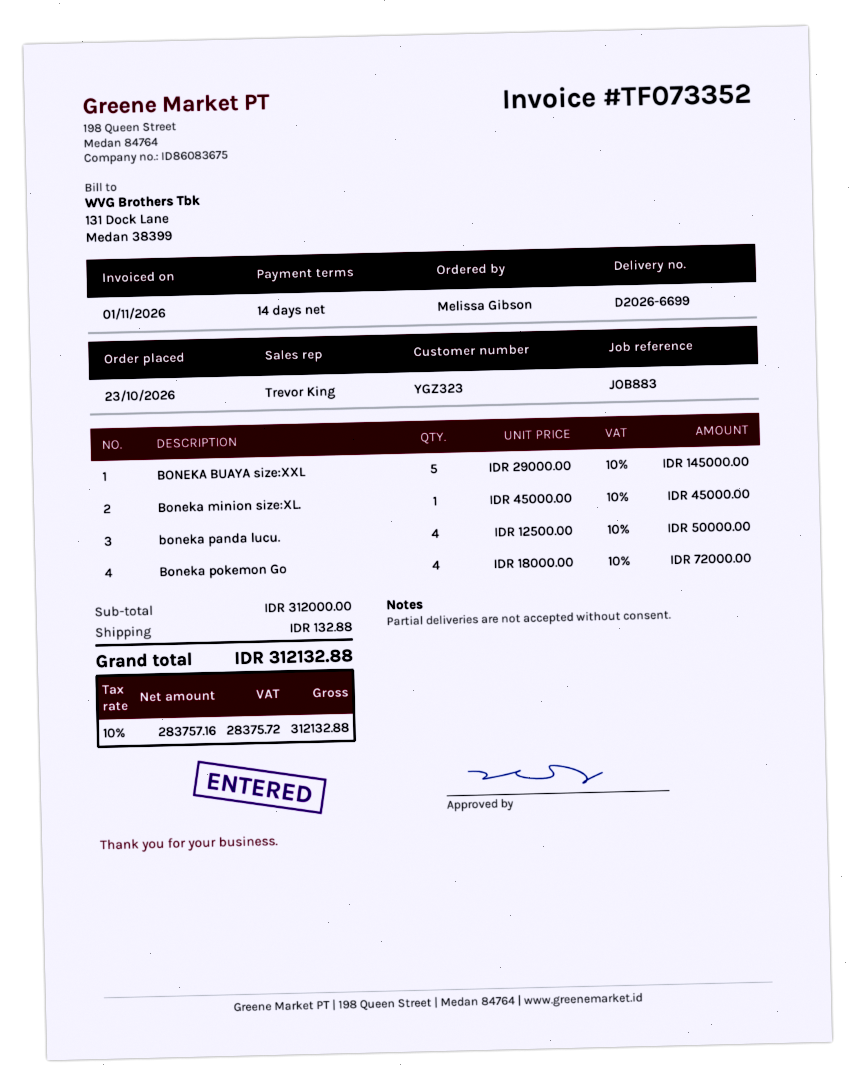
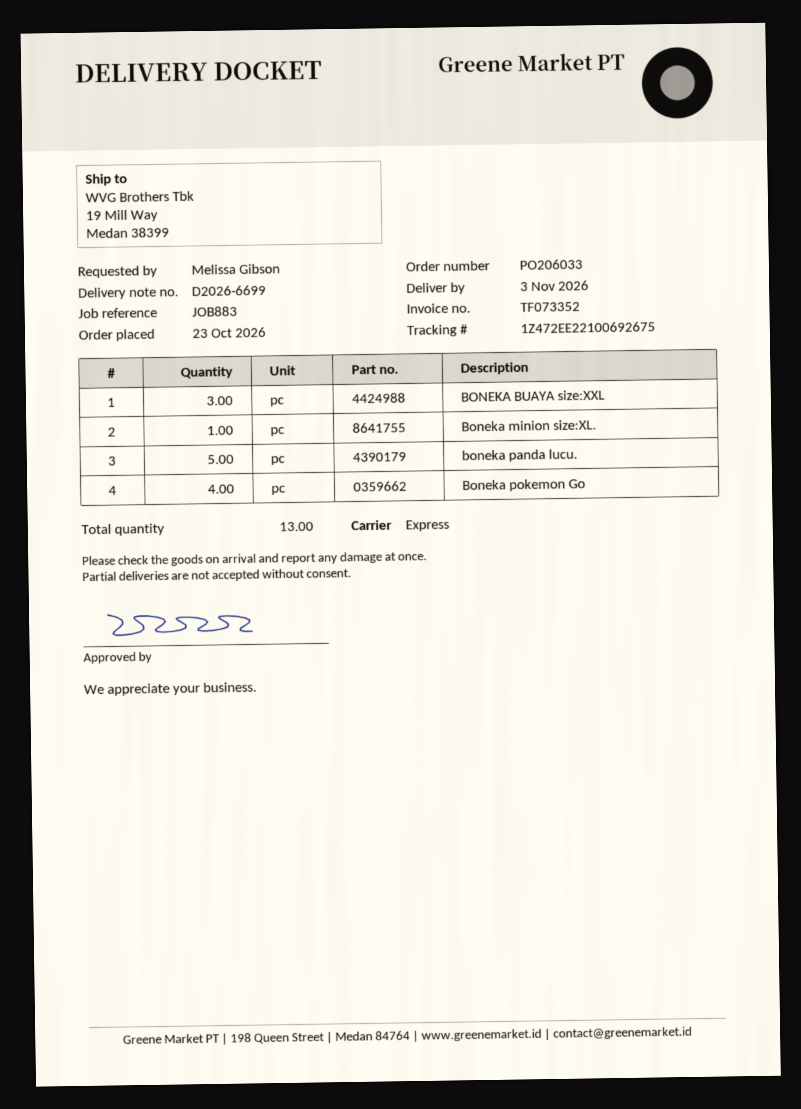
BONEKA BUAYA size:XXL: 5 -> 3
boneka panda lucu.: 4 -> 5

